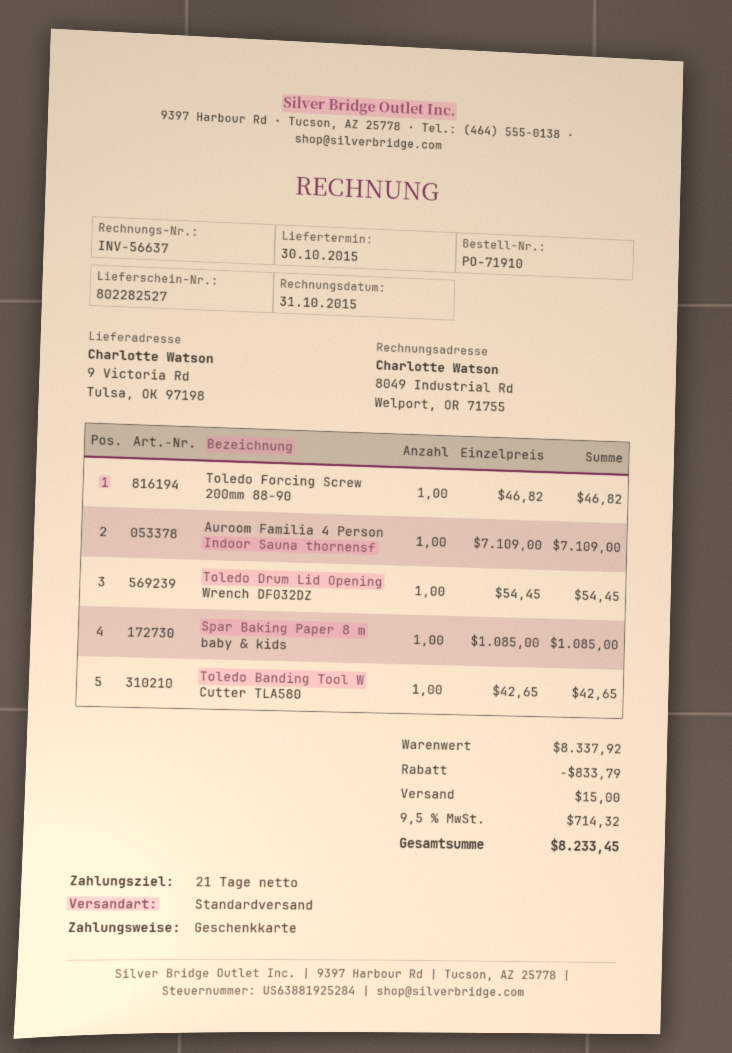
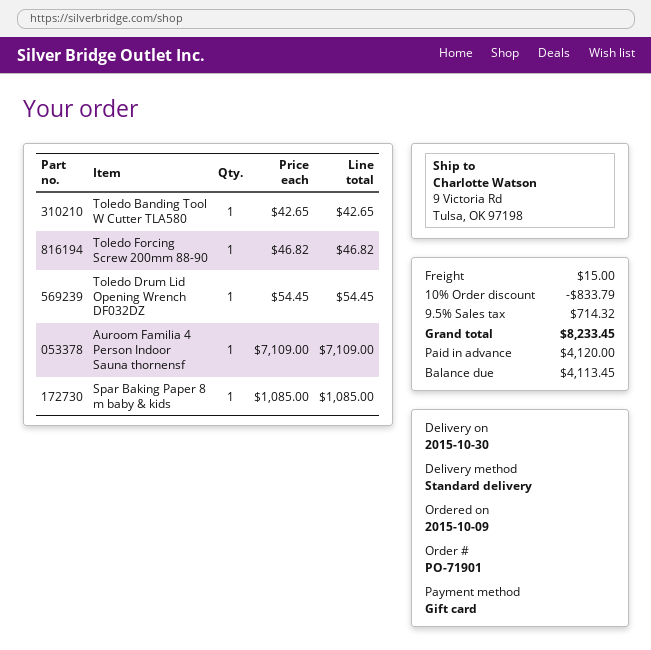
order number: PO-71910 -> PO-71901

